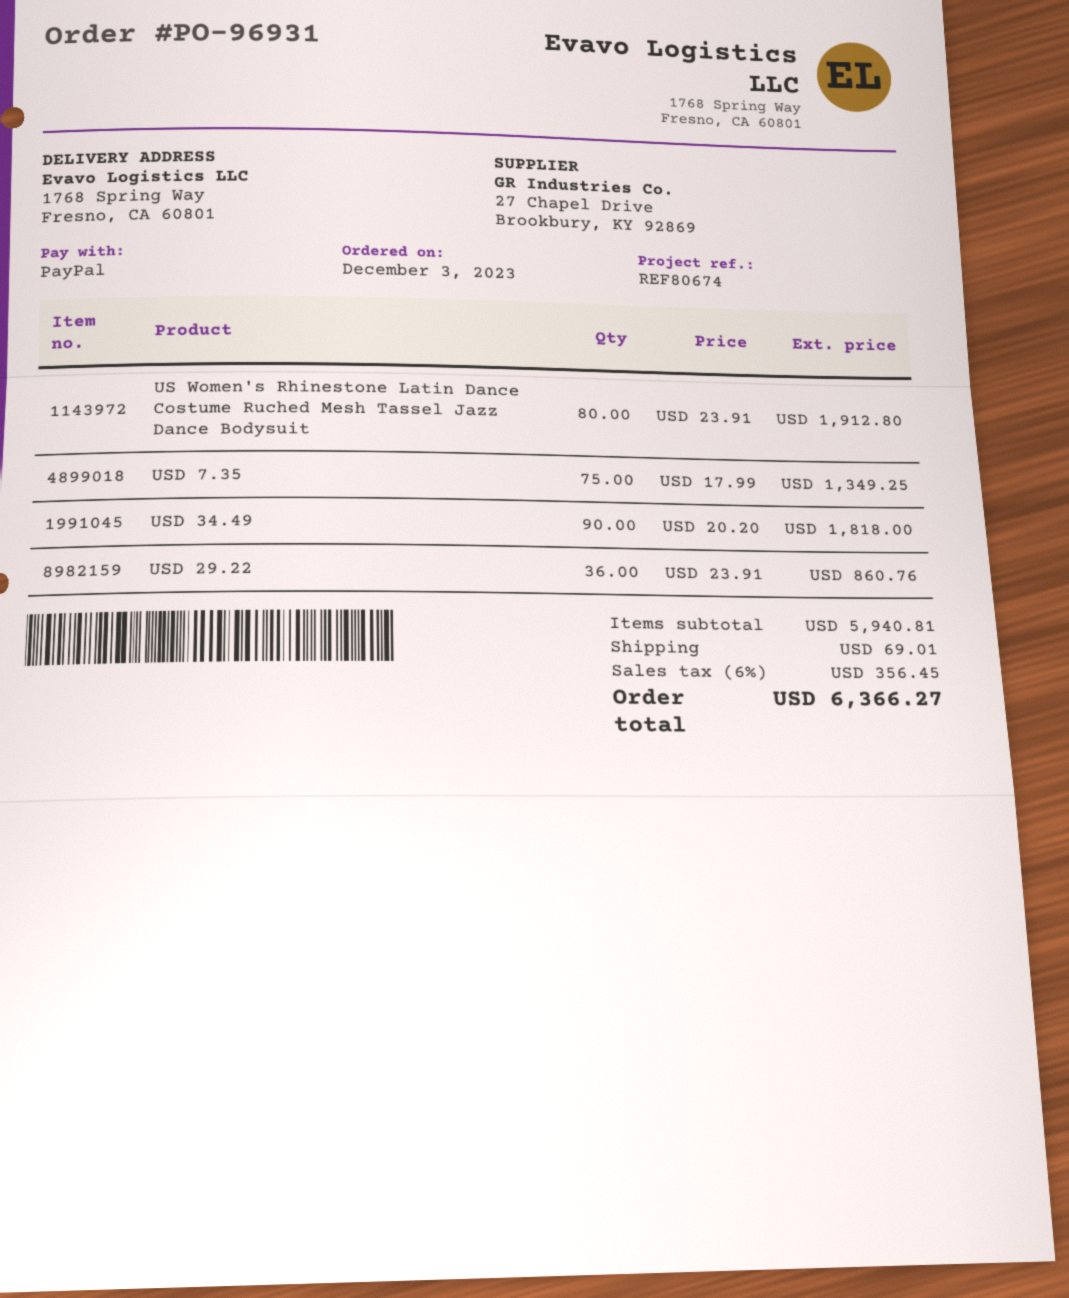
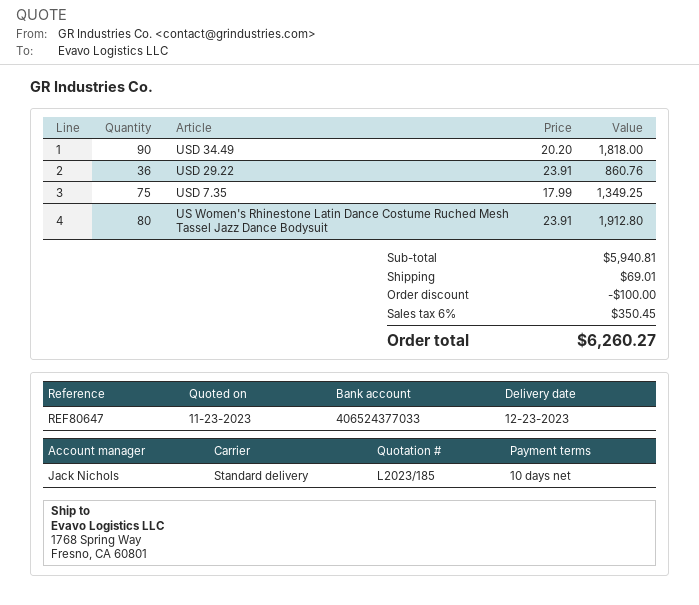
reference: REF80674 -> REF80647
discount: none -> 100.00
tax: 6% = 356.45 -> 6% = 350.45
total: 6366.27 -> 6260.27

